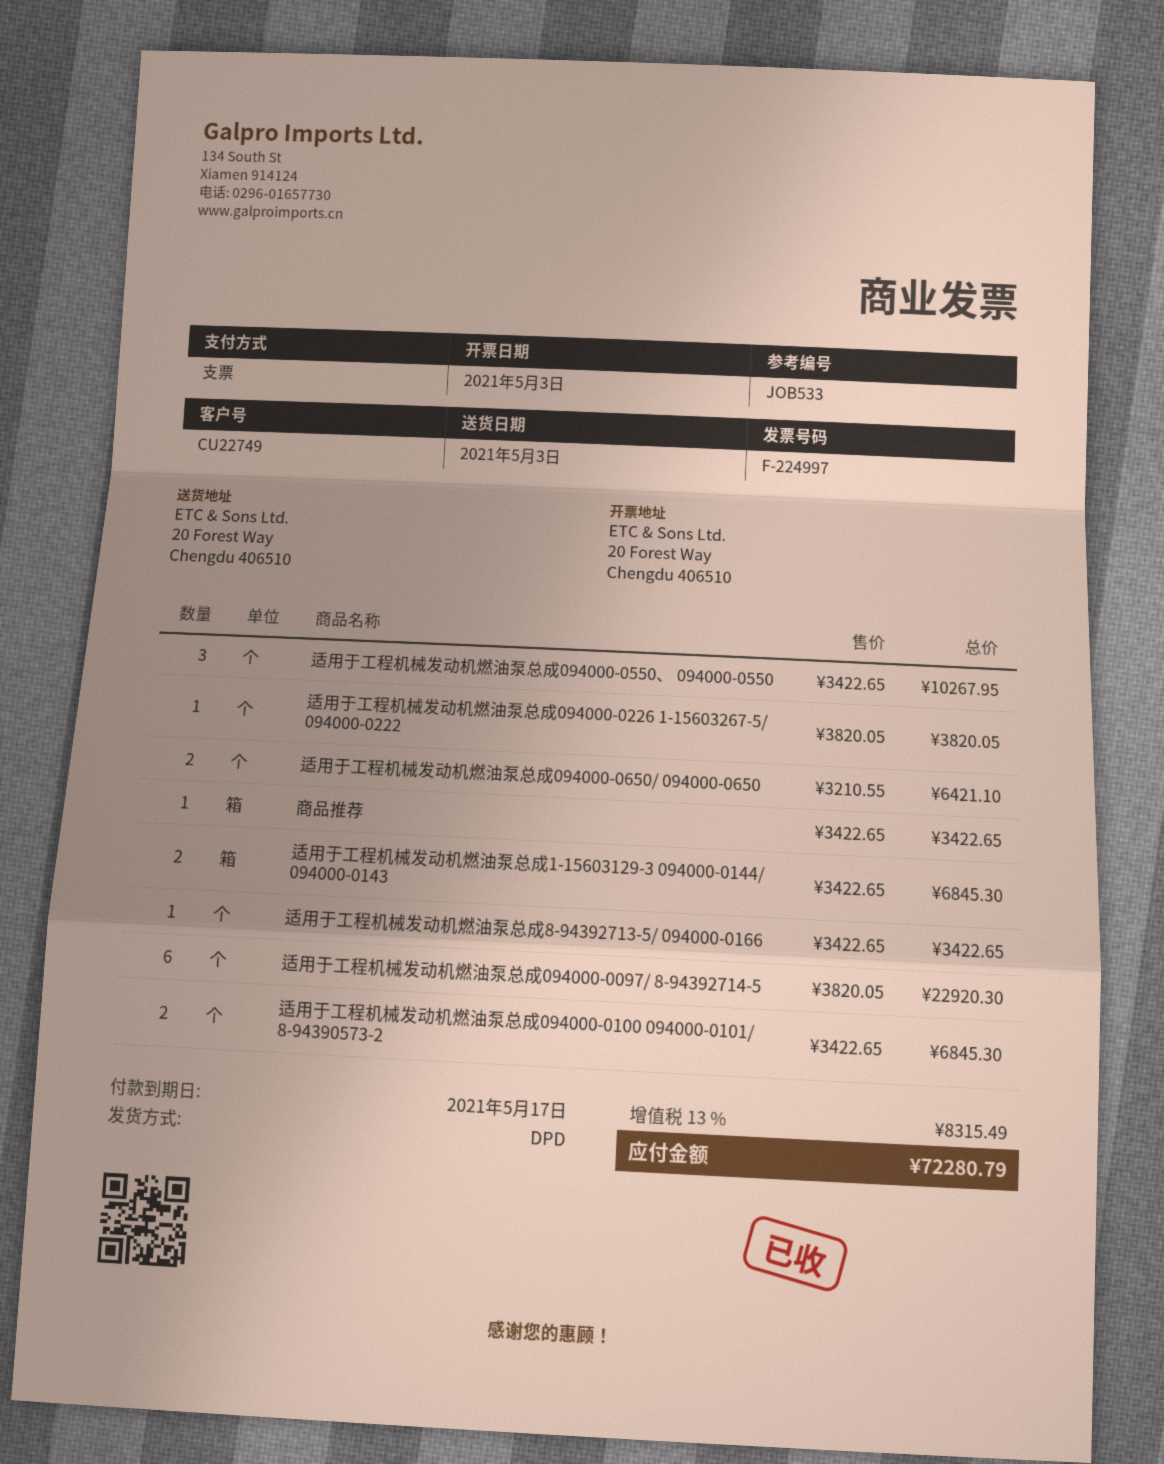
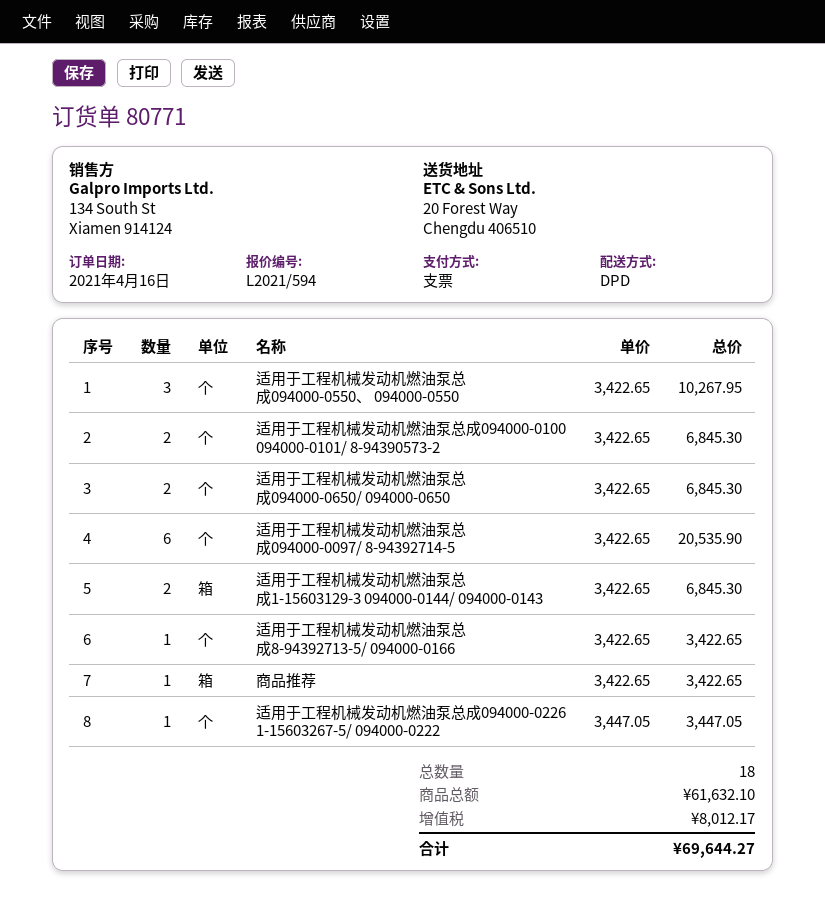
适用于工程机械发动机燃油泵总成094000-0226 1-15603267-5/ 094000-0222: 1 x 3820.05 = 3820.05 -> 1 x 3447.05 = 3447.05
适用于工程机械发动机燃油泵总成094000-0650/ 094000-0650: 2 x 3210.55 = 6421.10 -> 2 x 3422.65 = 6845.30
适用于工程机械发动机燃油泵总成094000-0097/ 8-94392714-5: 6 x 3820.05 = 22920.30 -> 6 x 3422.65 = 20535.90
tax: 8315.49 -> 8012.17
total: 72280.79 -> 69644.27

